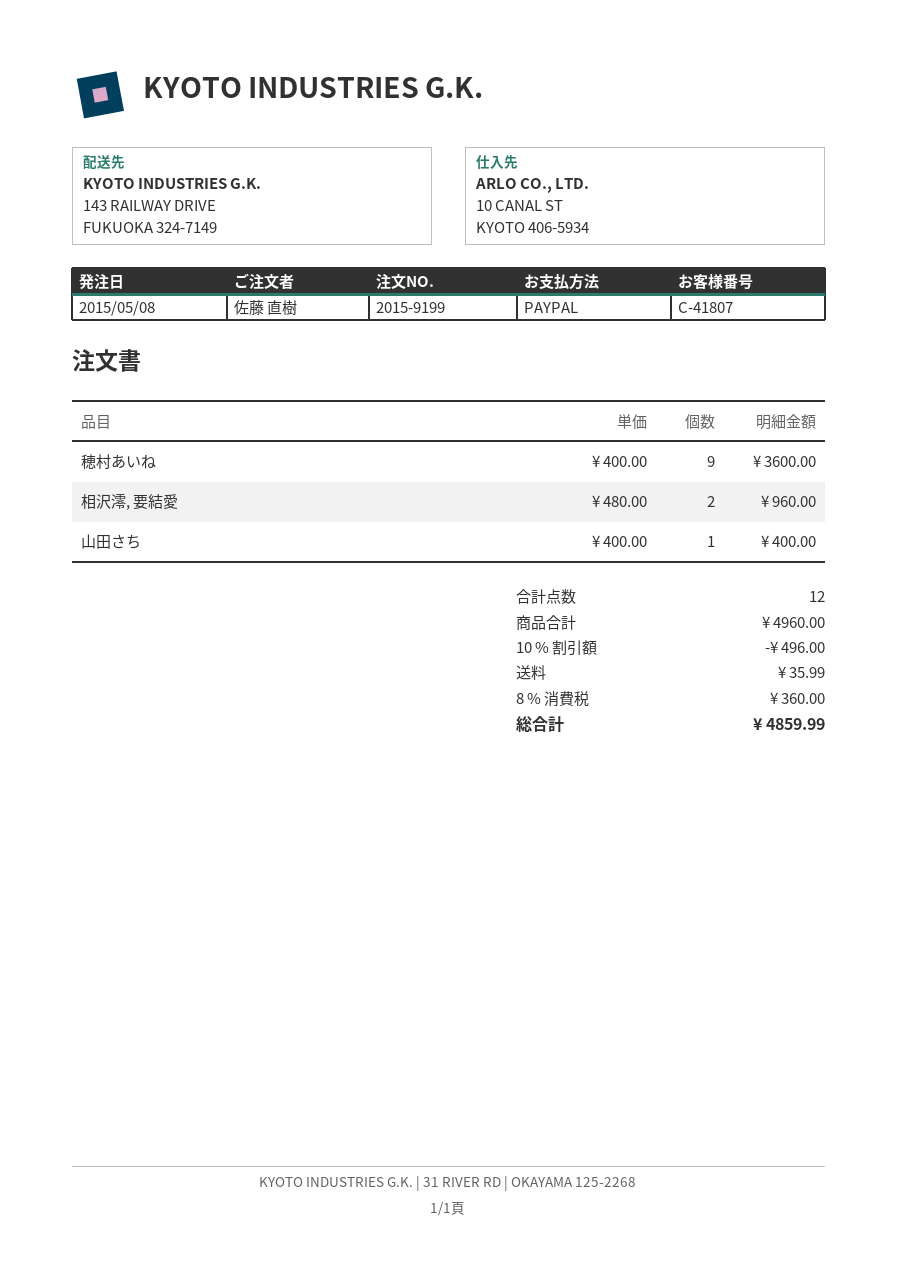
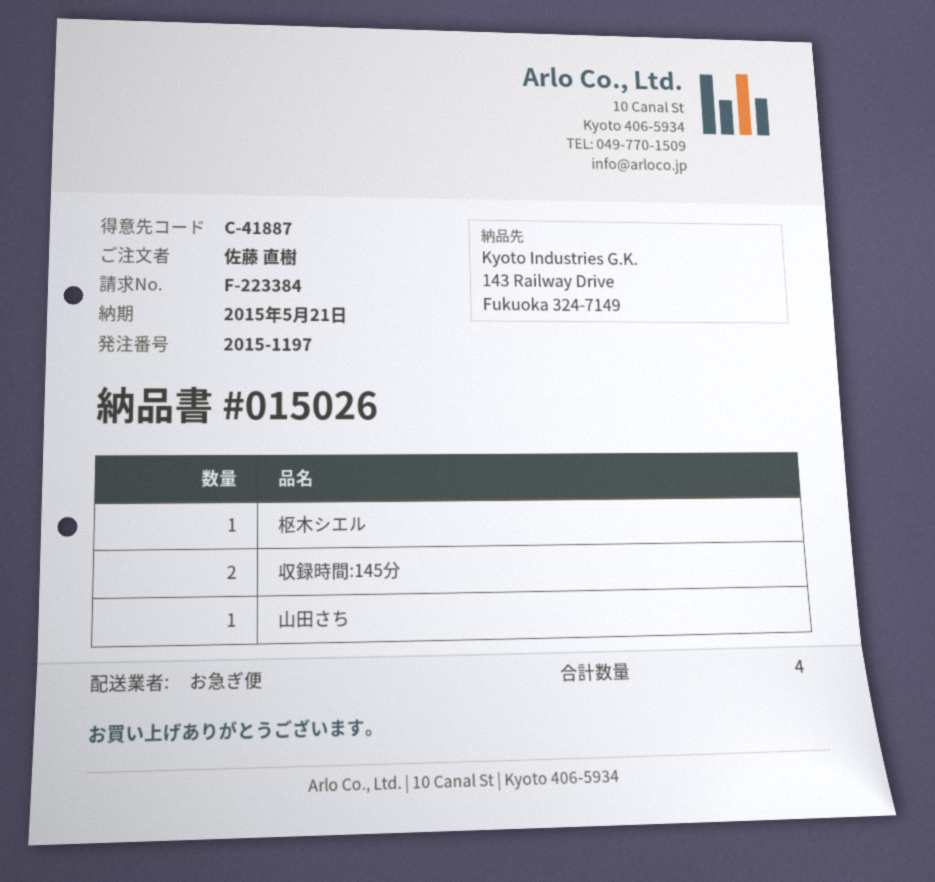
order number: 2015-9199 -> 2015-1197
customer number: C-41807 -> C-41887
穂村あいね: 9 -> none
相沢澪, 要結愛: 2 -> none
枢木シエル: none -> 1
収録時間:145分: none -> 2
total quantity: 12 -> 4

